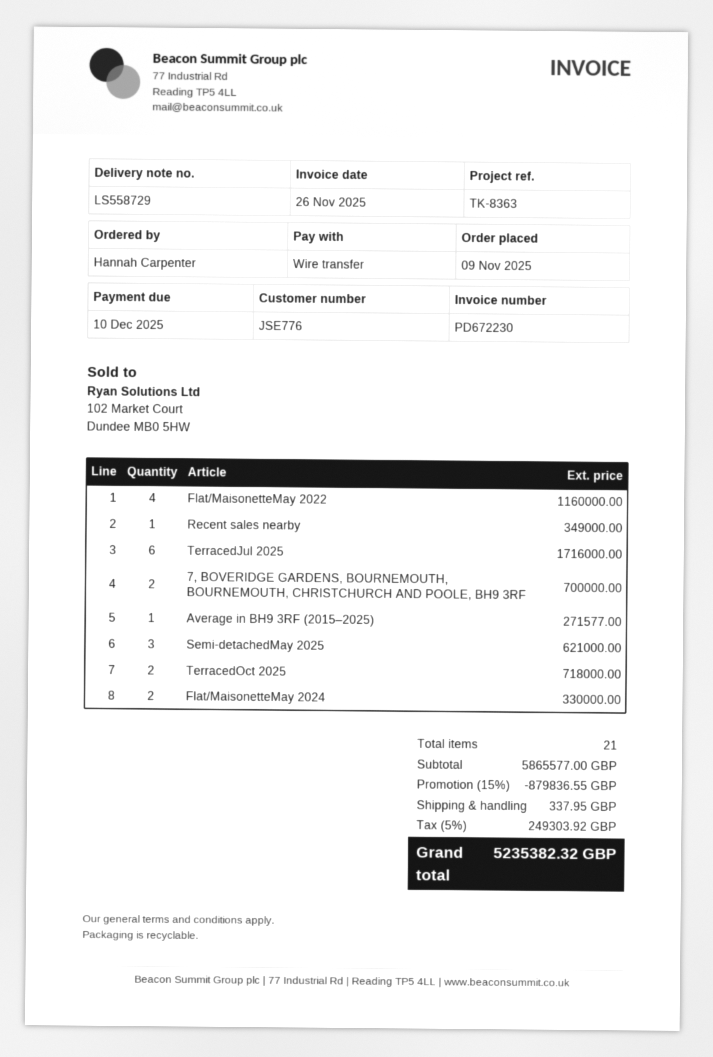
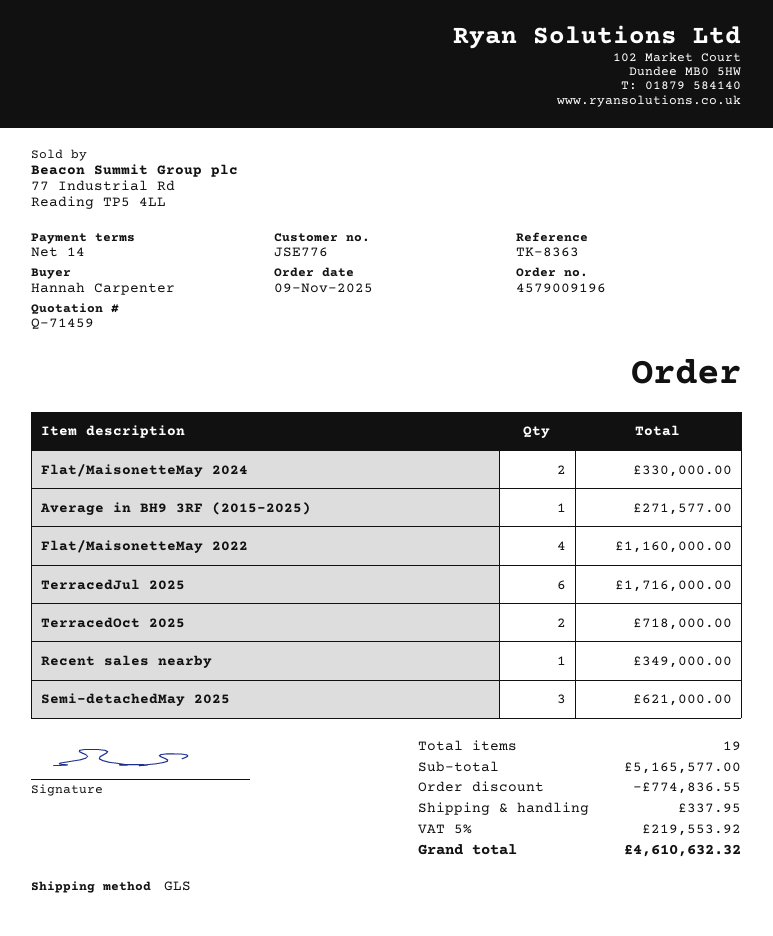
7, BOVERIDGE GARDENS, BOURNEMOUTH, BOURNEMOUTH, CHRISTCHURCH AND POOLE, BH9 3RF: 2 for 700000.00 -> none
total quantity: 21 -> 19
subtotal: 5865577.00 -> 5165577.00
discount: 879836.55 -> 774836.55
tax: 5% = 249303.92 -> 5% = 219553.92
total: 5235382.32 -> 4610632.32

